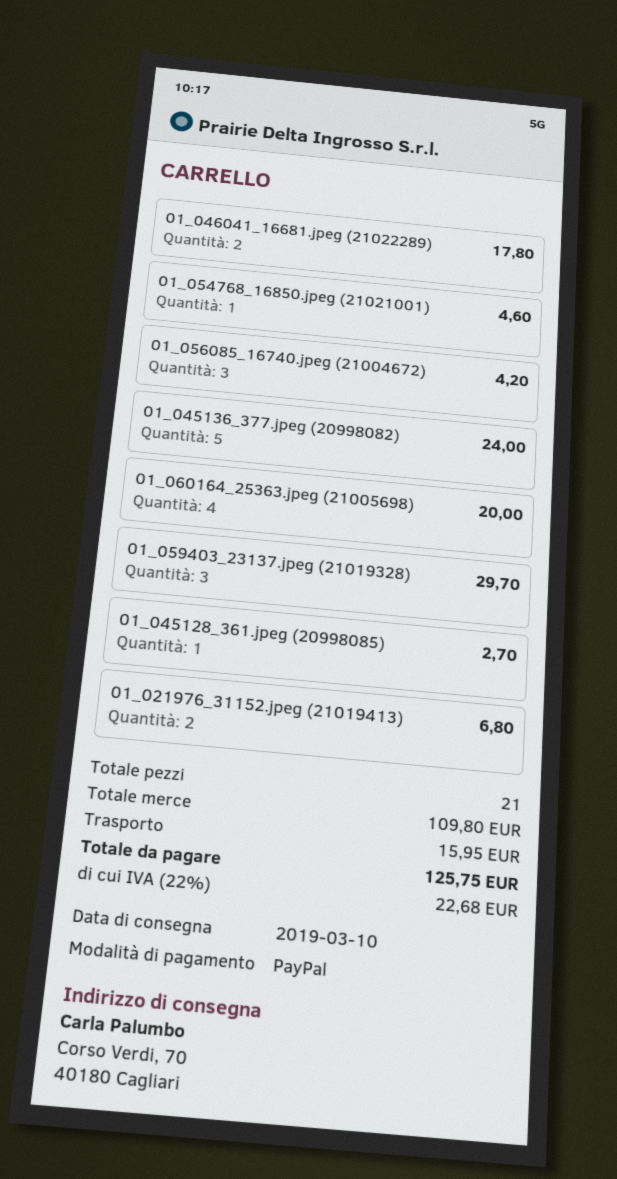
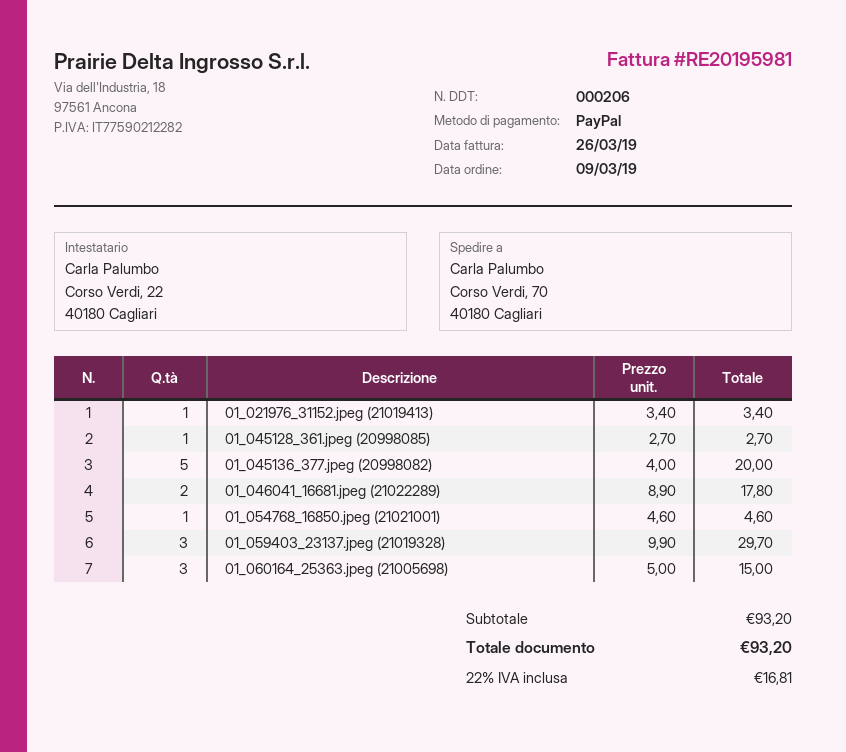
01_056085_16740.jpeg (21004672): 3 for 4.20 -> none
01_045136_377.jpeg (20998082): 5 for 24.00 -> 5 for 20.00
01_060164_25363.jpeg (21005698): 4 for 20.00 -> 3 for 15.00
01_021976_31152.jpeg (21019413): 2 for 6.80 -> 1 for 3.40
subtotal: 109.80 -> 93.20
shipping: 15.95 -> none
tax: 22% = 22.68 -> 22% = 16.81
total: 125.75 -> 93.20

